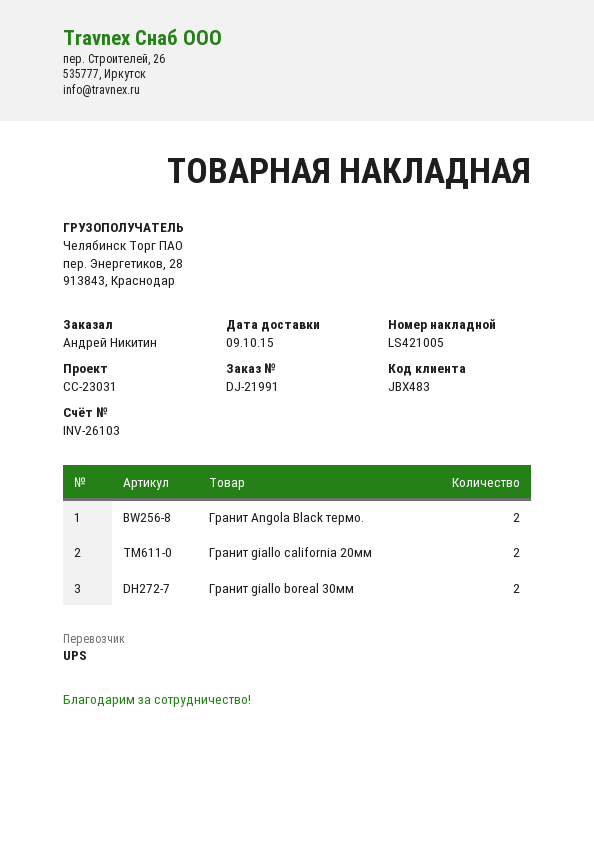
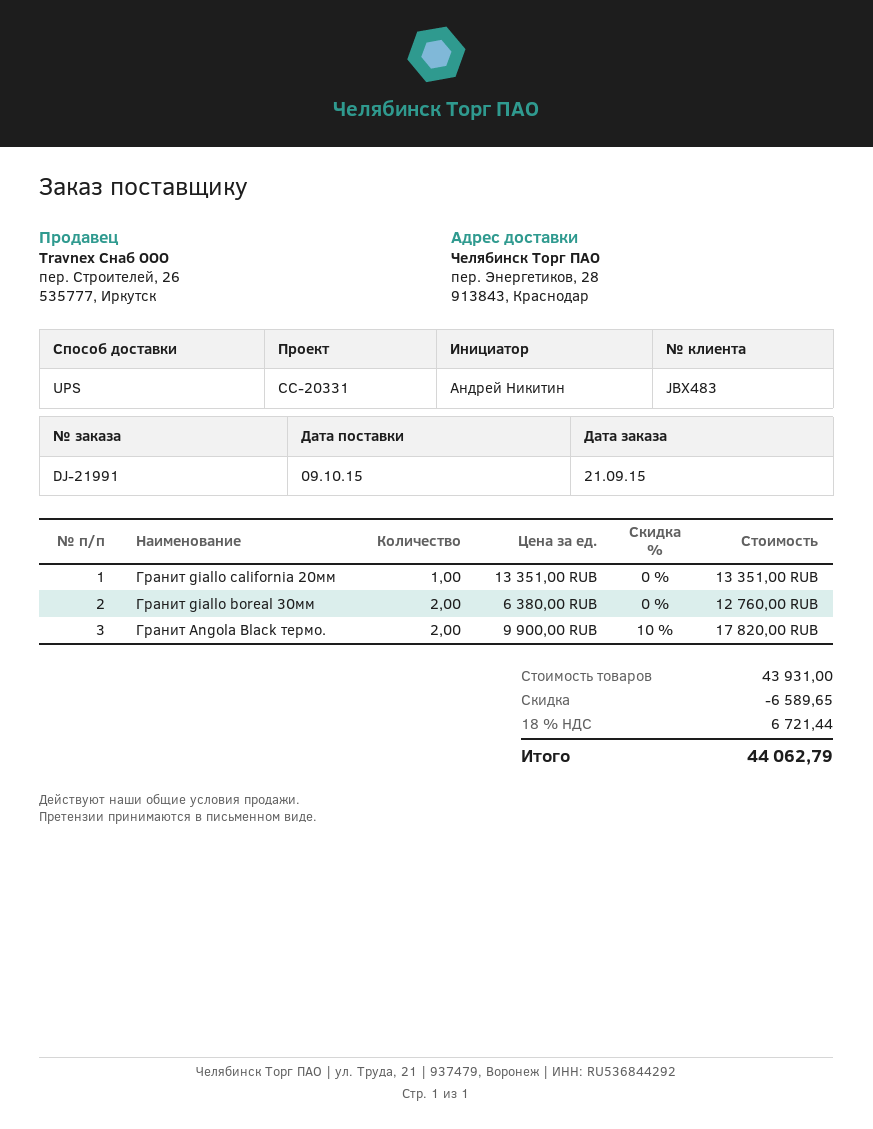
reference: CC-23031 -> CC-20331
Гранит giallo california 20мм: 2 -> 1

